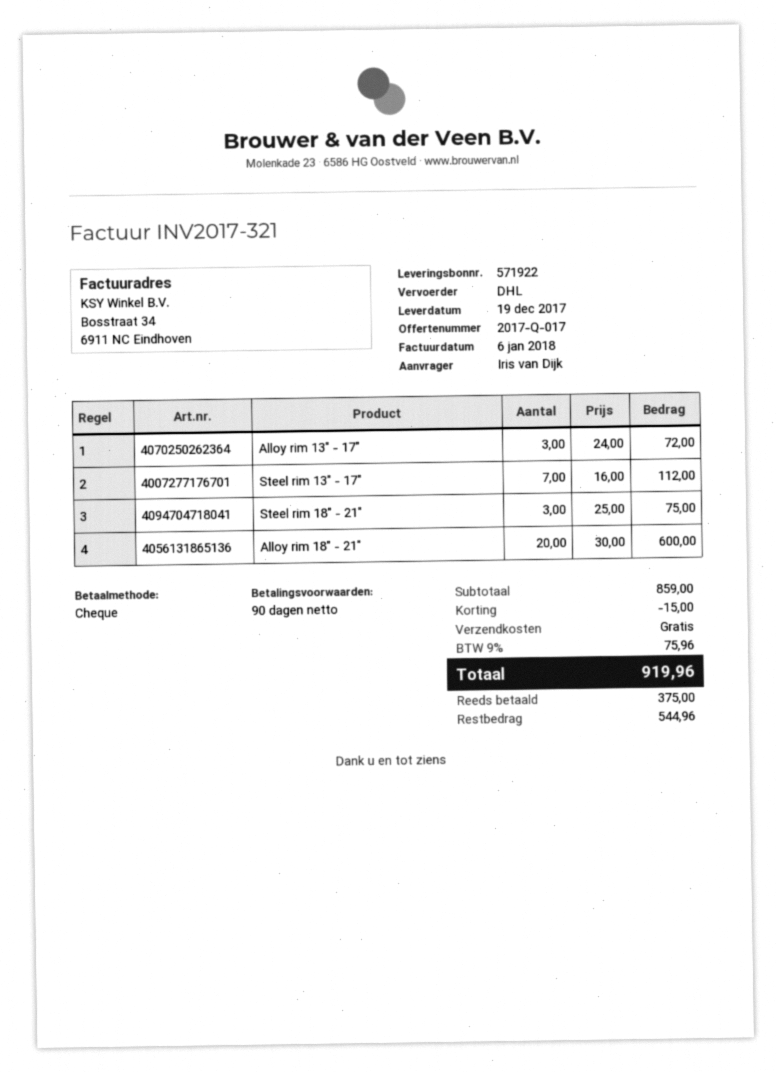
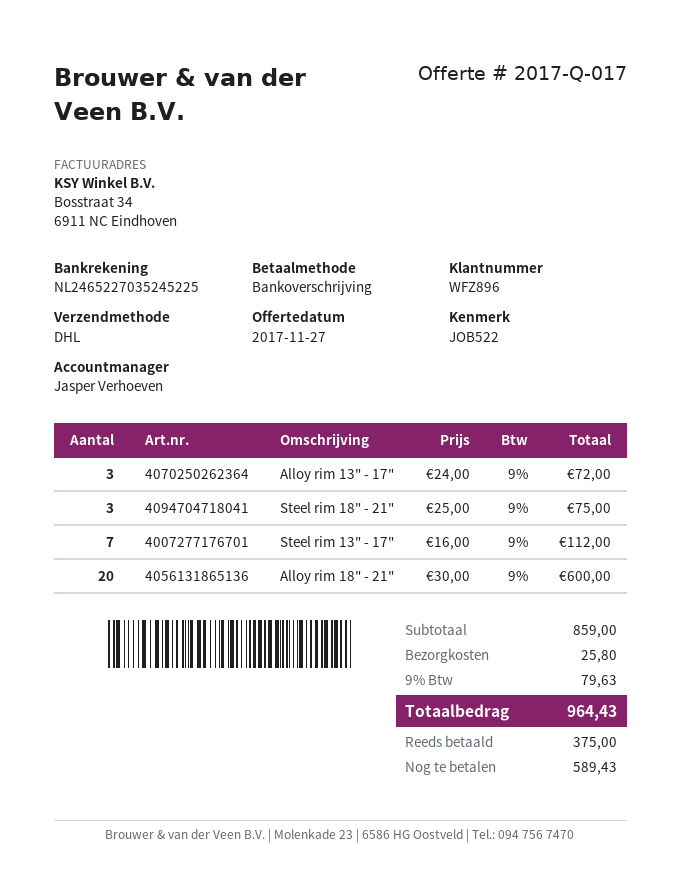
payment method: cheque -> bank transfer
discount: 15.00 -> none
shipping: 0.00 -> 25.80
tax: 9% = 75.96 -> 9% = 79.63
total: 919.96 -> 964.43
balance: 544.96 -> 589.43

